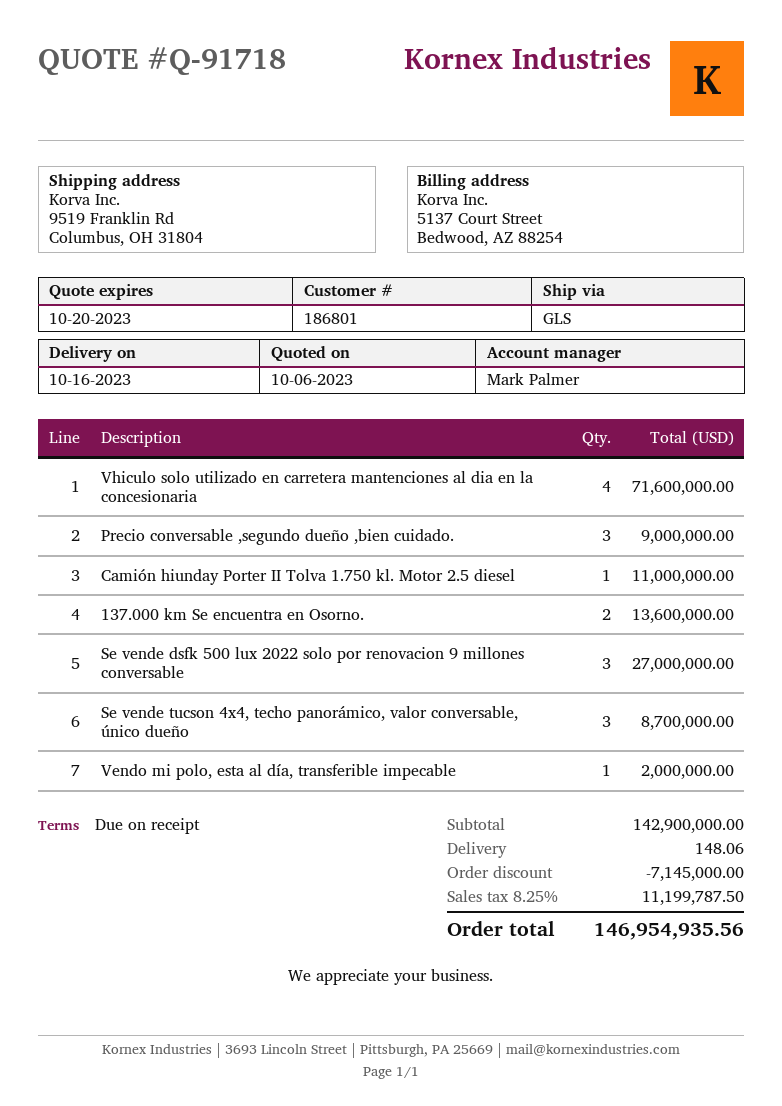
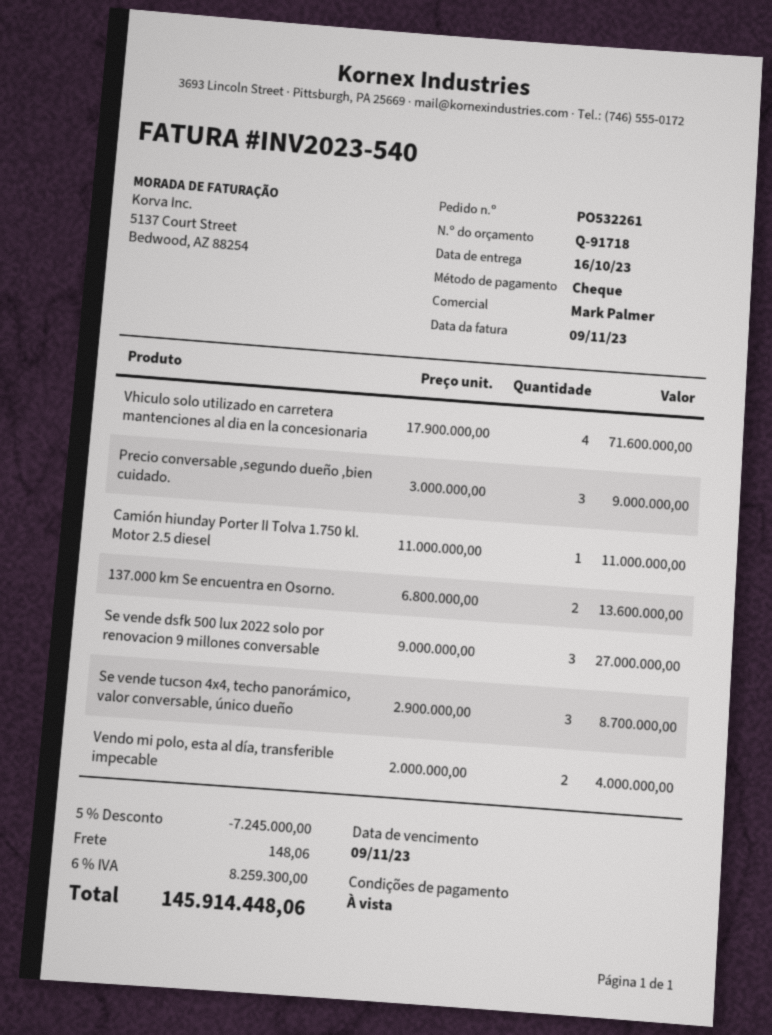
Vendo mi polo, esta al día, transferible impecable: 1 for 2000000.00 -> 2 for 4000000.00
discount: 7145000.00 -> 7245000.00
tax: 8.25% = 11199787.50 -> 6% = 8259300.00
total: 146954935.56 -> 145914448.06

